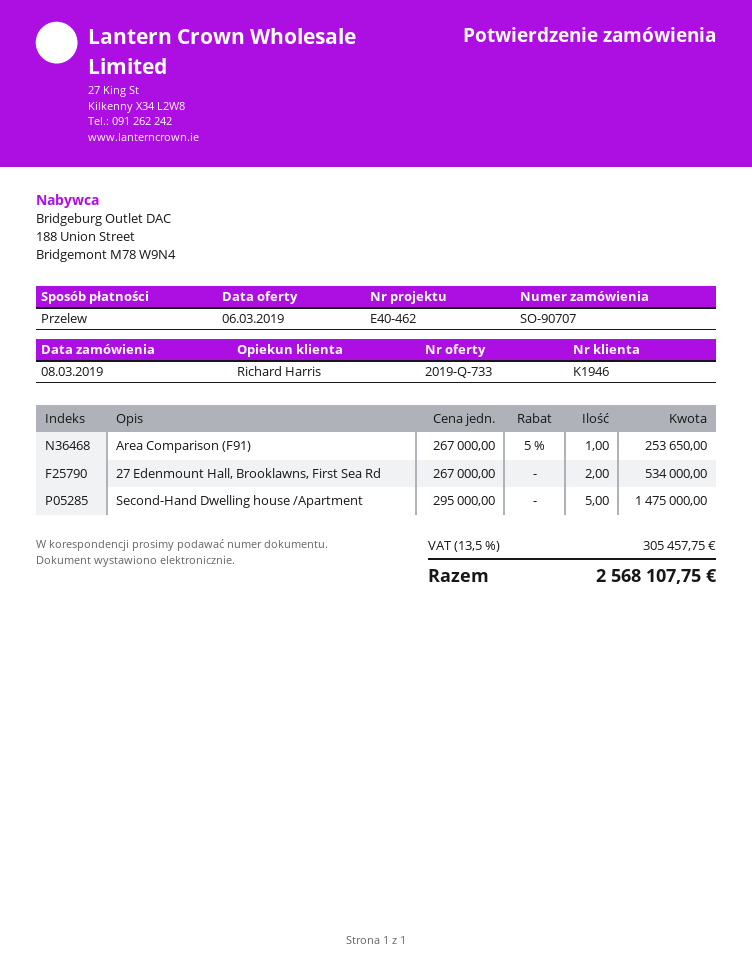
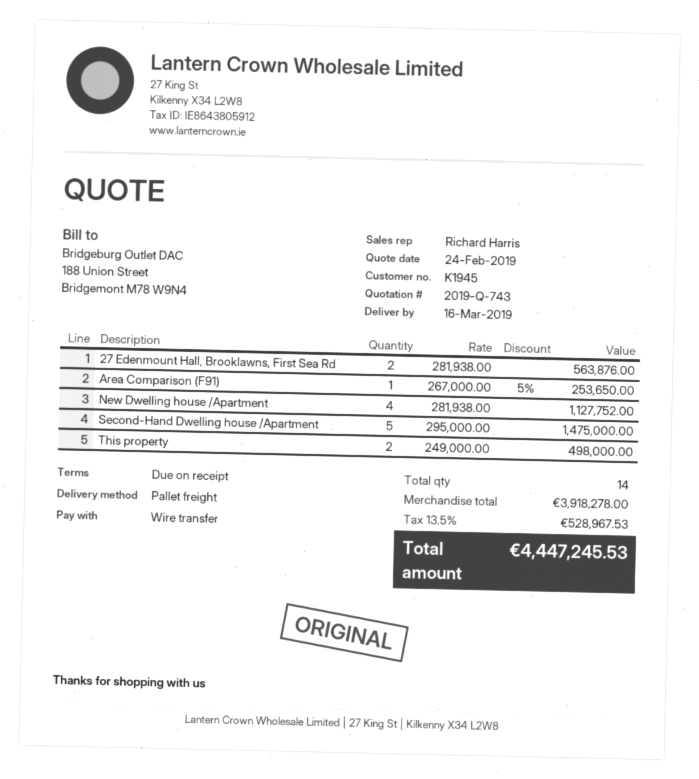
quote number: 2019-Q-733 -> 2019-Q-743
quote date: 2019-03-06 -> 2019-02-24
customer number: K1946 -> K1945
27 Edenmount Hall, Brooklawns, First Sea Rd: 2 x 267000.00 = 534000.00 -> 2 x 281938.00 = 563876.00
New Dwelling house /Apartment: none -> 4 x 281938.00 = 1127752.00
This property: none -> 2 x 249000.00 = 498000.00
tax: 13.5% = 305457.75 -> 13.5% = 528967.53
total: 2568107.75 -> 4447245.53

